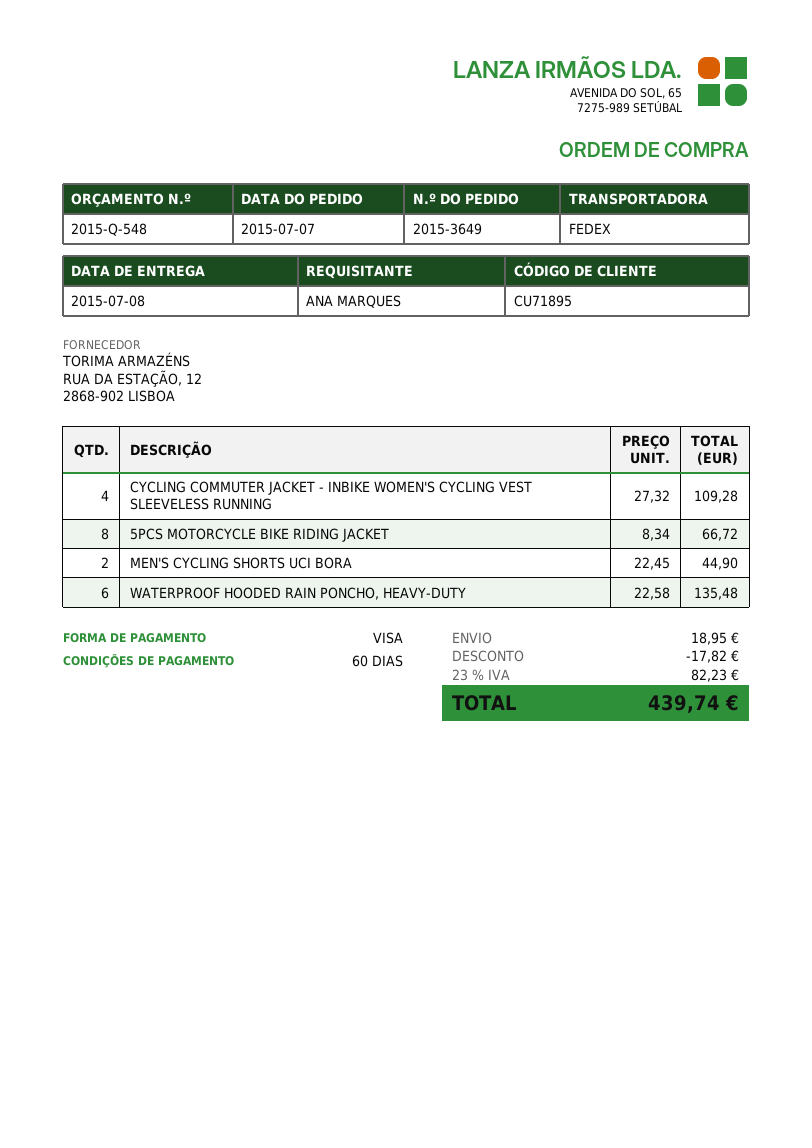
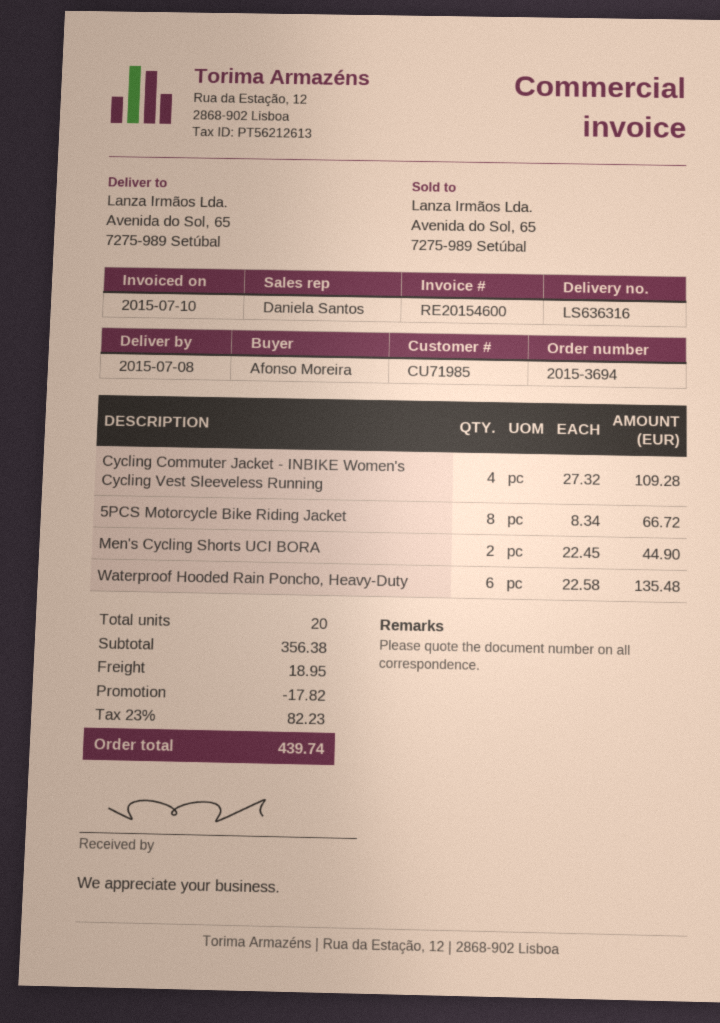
order number: 2015-3649 -> 2015-3694
customer number: CU71895 -> CU71985
ordered by: ANA MARQUES -> Afonso Moreira

